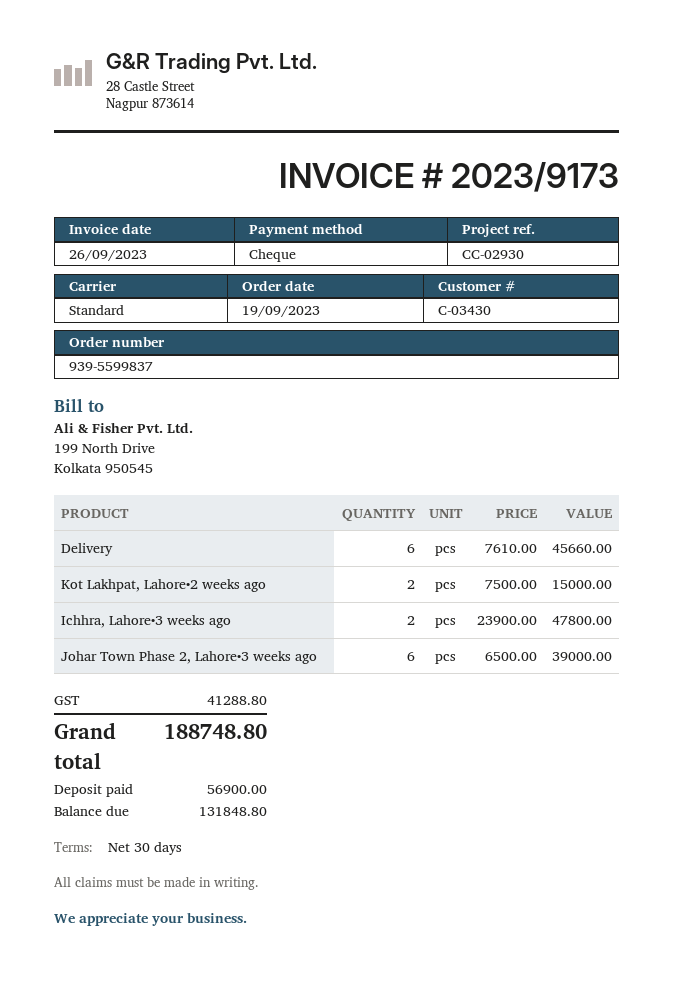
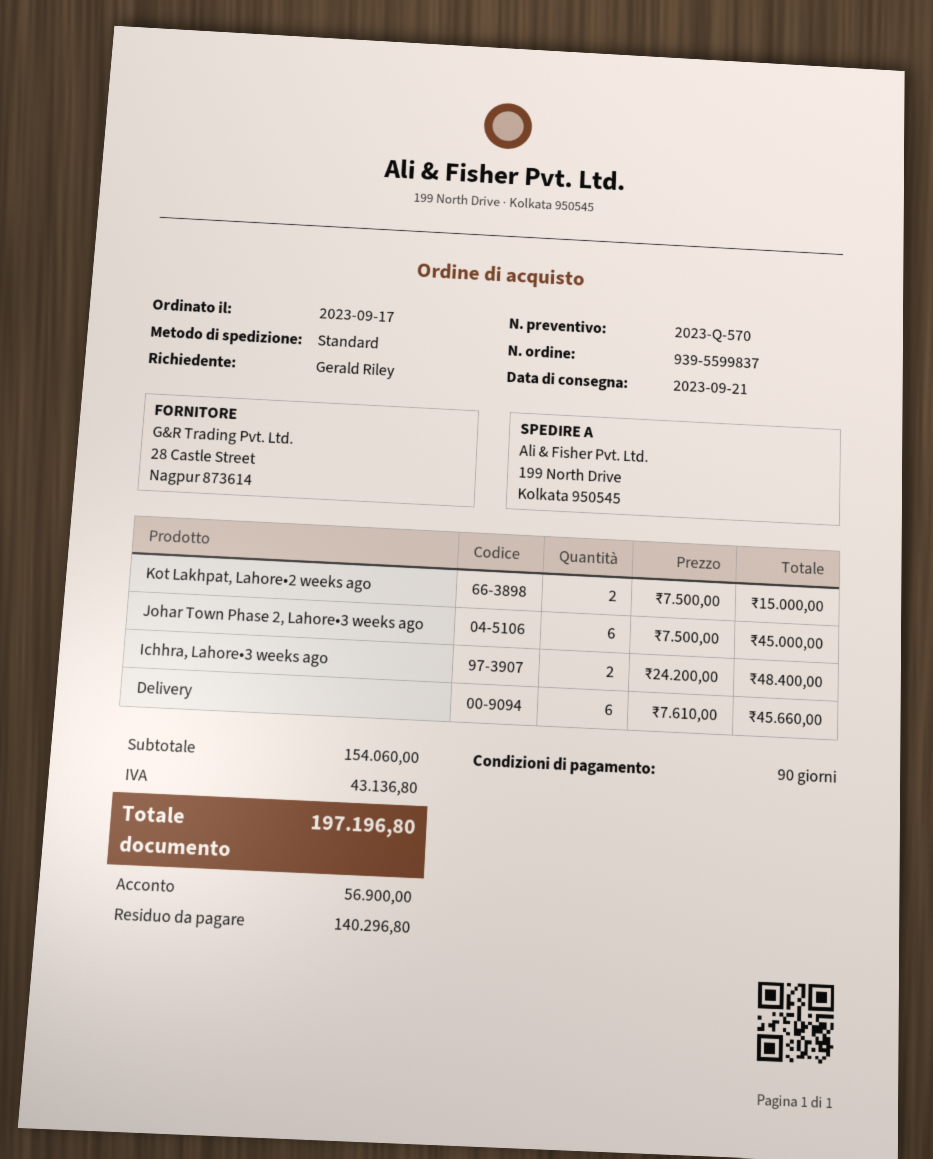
order date: 2023-09-19 -> 2023-09-17
payment terms: 30 days -> 90 days
Ichhra, Lahore•3 weeks ago: 2 x 23900.00 = 47800.00 -> 2 x 24200.00 = 48400.00
Johar Town Phase 2, Lahore•3 weeks ago: 6 x 6500.00 = 39000.00 -> 6 x 7500.00 = 45000.00
tax: 41288.80 -> 43136.80
total: 188748.80 -> 197196.80
balance: 131848.80 -> 140296.80

